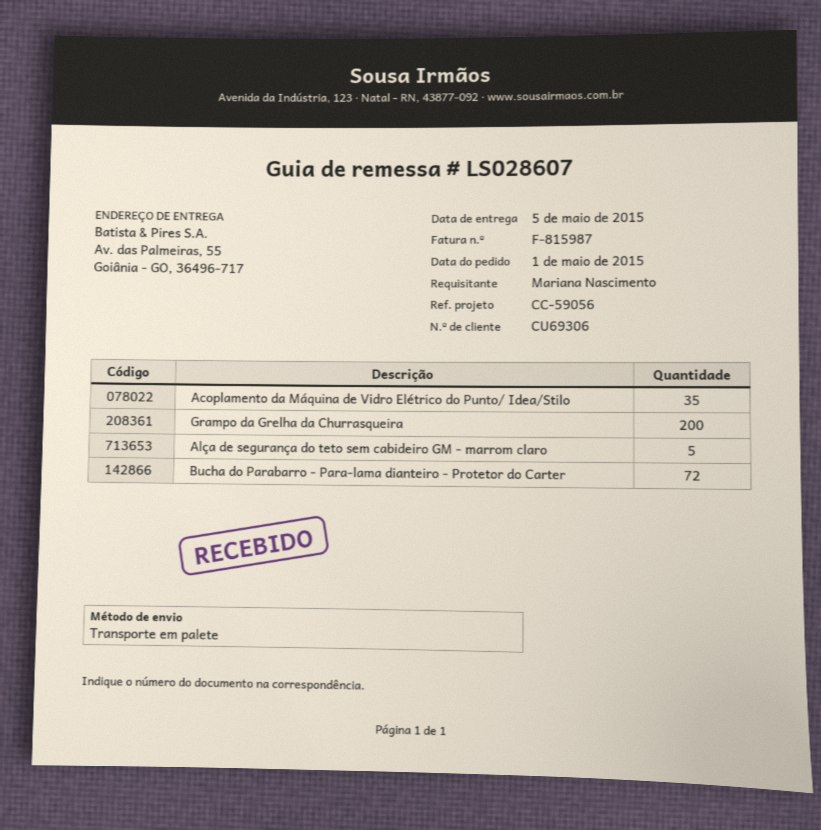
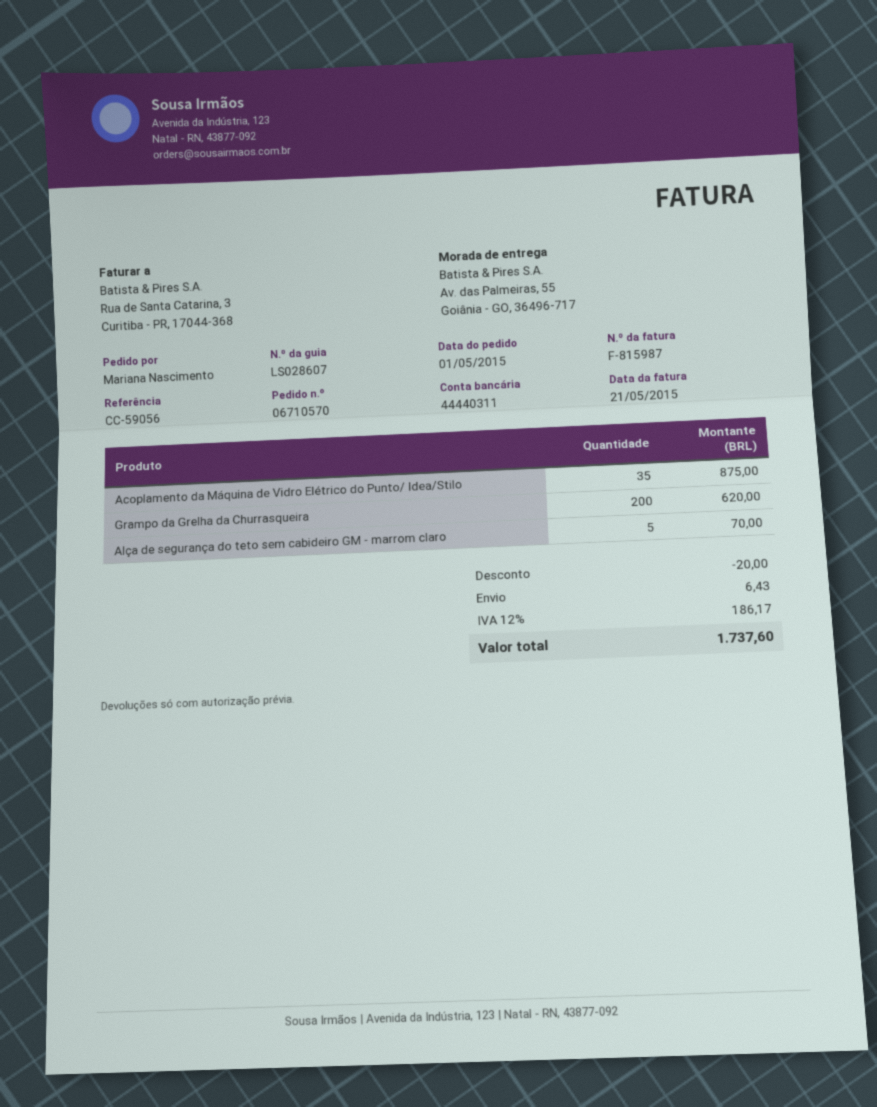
Bucha do Parabarro - Para-lama dianteiro - Protetor do Carter: 72 -> none

